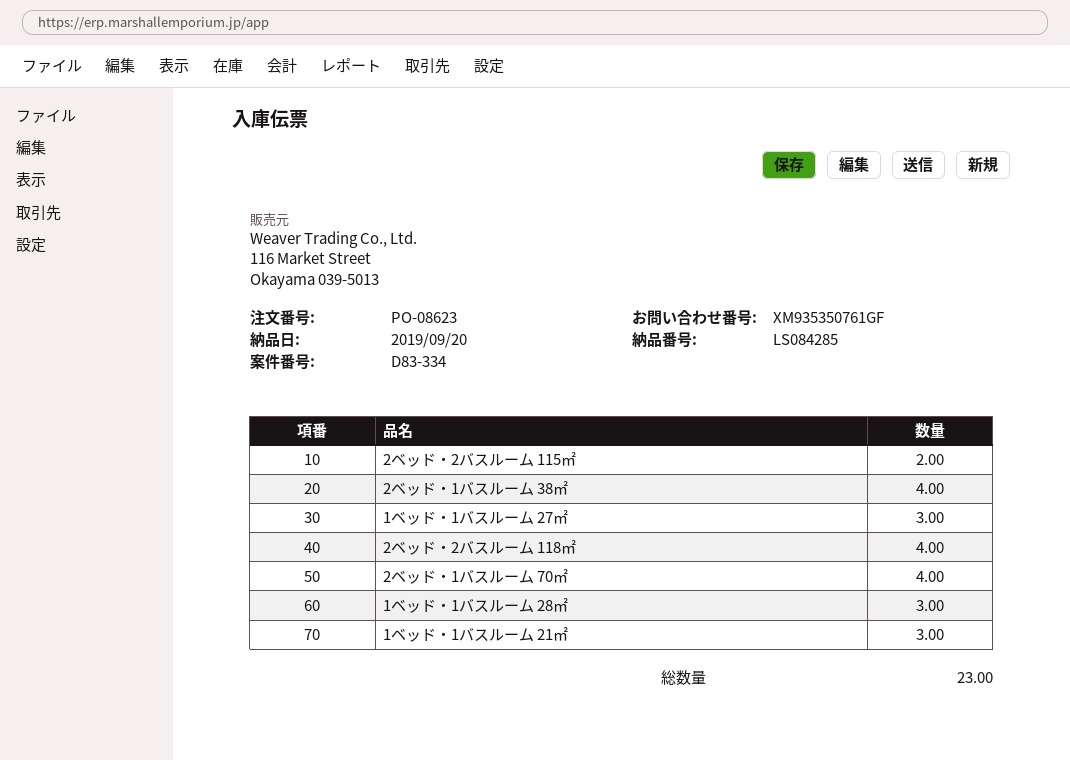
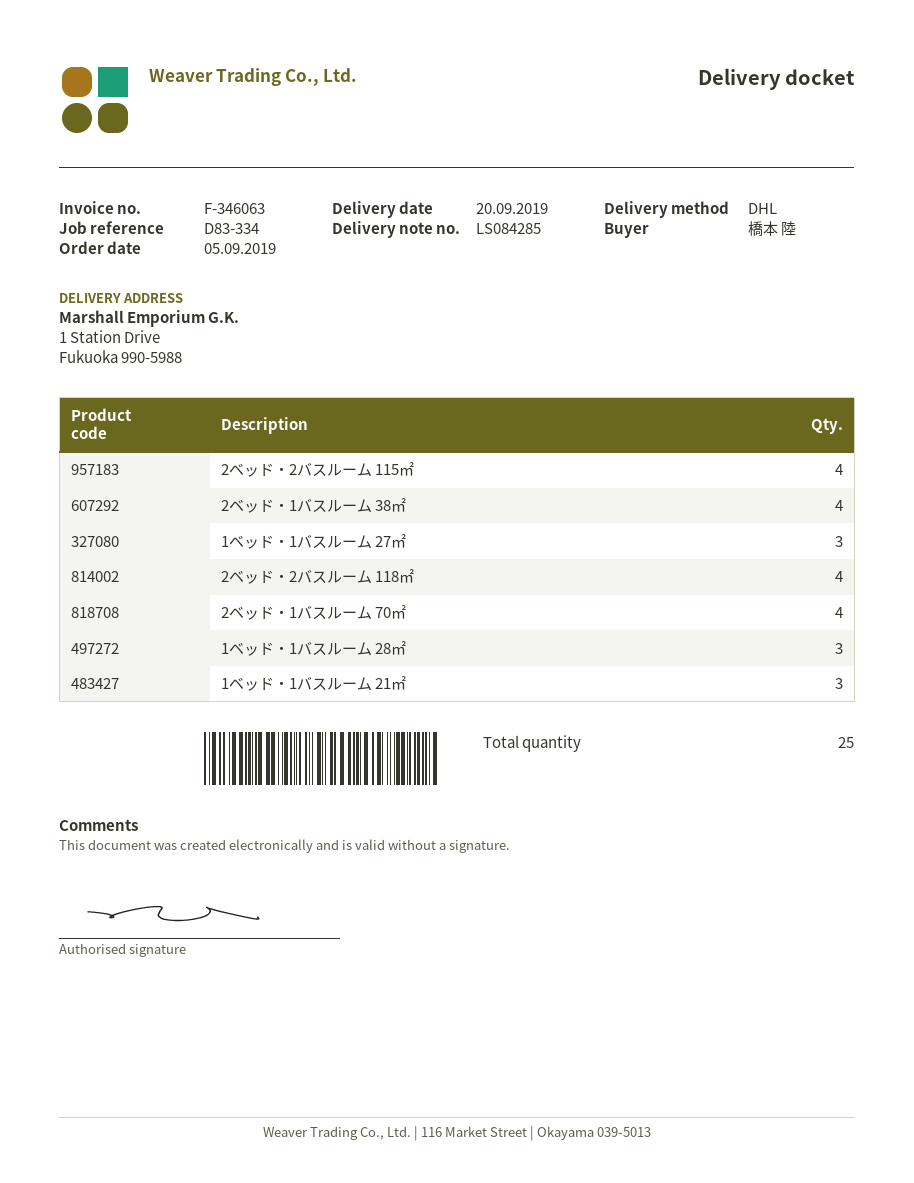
2ベッド・2バスルーム 115㎡: 2 -> 4
total quantity: 23 -> 25

